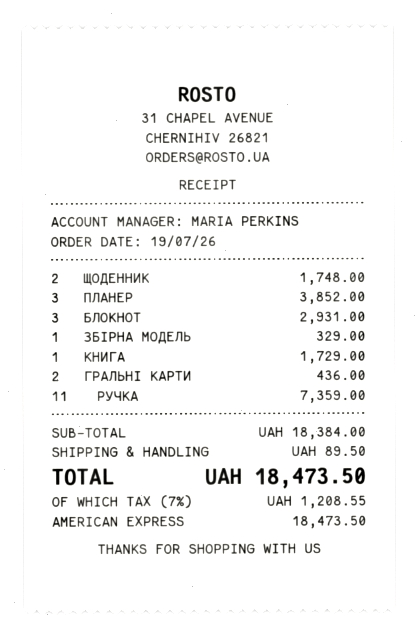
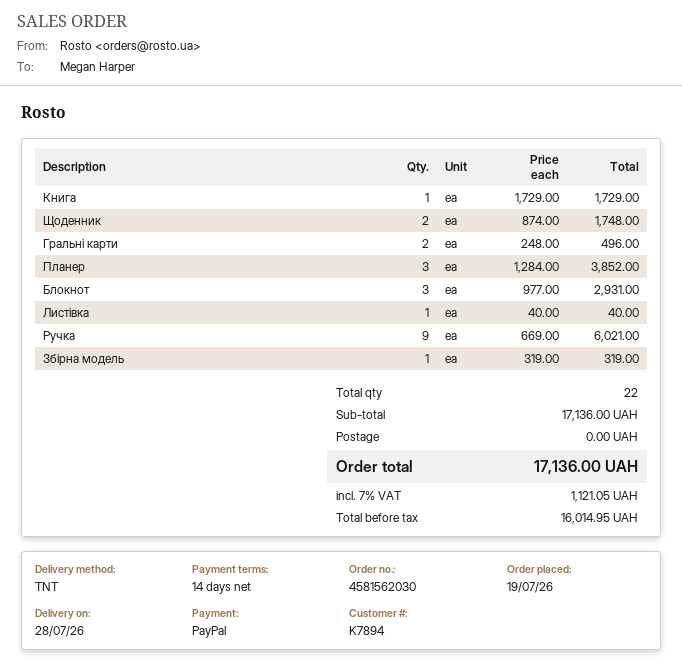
payment method: American Express -> PayPal
ЗБІРНА МОДЕЛЬ: 1 for 329.00 -> 1 for 319.00
ГРАЛЬНІ КАРТИ: 2 for 436.00 -> 2 for 496.00
РУЧКА: 11 for 7359.00 -> 9 for 6021.00
Листівка: none -> 1 for 40.00
subtotal: 18384.00 -> 17136.00
shipping: 89.50 -> 0.00
tax: 7% = 1208.55 -> 7% = 1121.05
total: 18473.50 -> 17136.00

